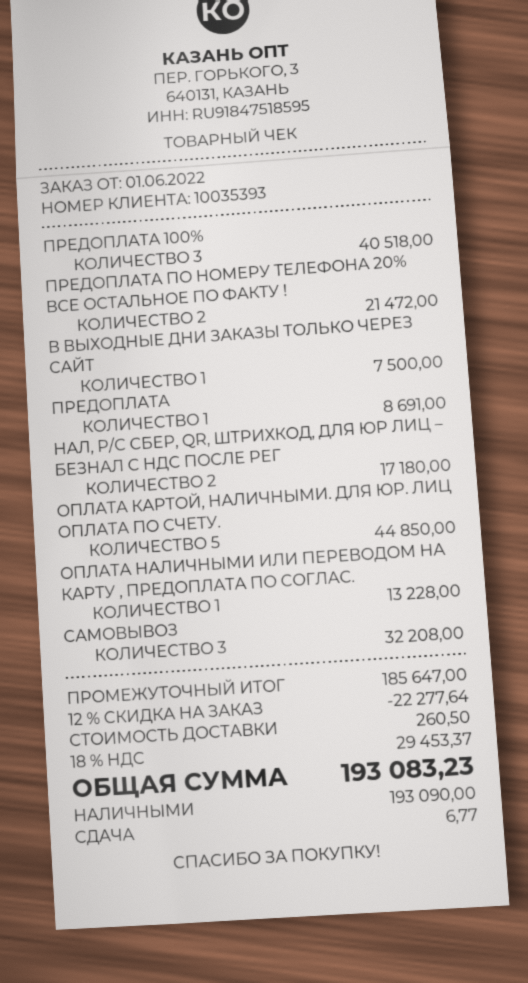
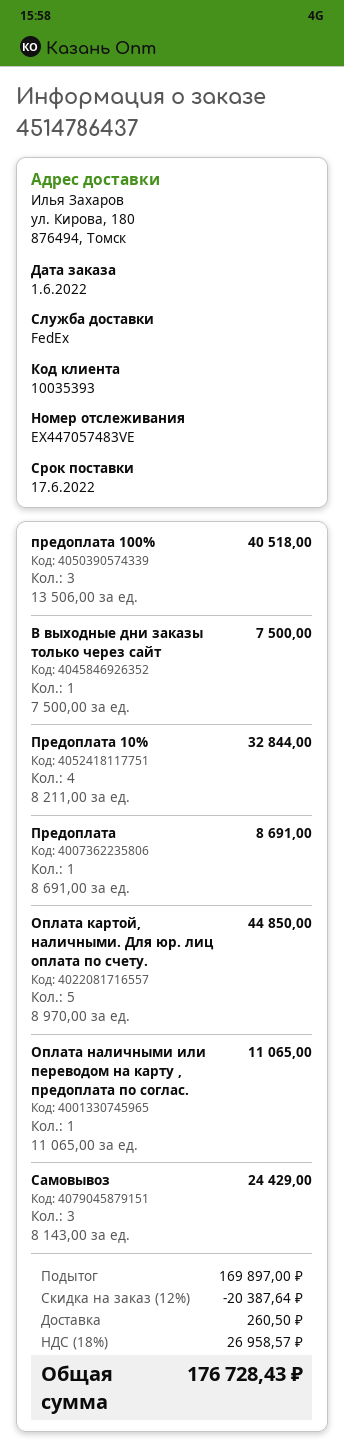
ПРЕДОПЛАТА ПО НОМЕРУ ТЕЛЕФОНА 20% ВСЕ ОСТАЛЬНОЕ ПО ФАКТУ !: 2 for 21472.00 -> none
НАЛ, Р/С СБЕР, QR, ШТРИХКОД, ДЛЯ ЮР ЛИЦ – БЕЗНАЛ С НДС ПОСЛЕ РЕГ: 2 for 17180.00 -> none
ОПЛАТА НАЛИЧНЫМИ ИЛИ ПЕРЕВОДОМ НА КАРТУ , ПРЕДОПЛАТА ПО СОГЛАС.: 1 for 13228.00 -> 1 for 11065.00
САМОВЫВОЗ: 3 for 32208.00 -> 3 for 24429.00
Предоплата 10%: none -> 4 for 32844.00
subtotal: 185647.00 -> 169897.00
discount: 12% = 22277.64 -> 12% = 20387.64
tax: 18% = 29453.37 -> 18% = 26958.57
total: 193083.23 -> 176728.43

